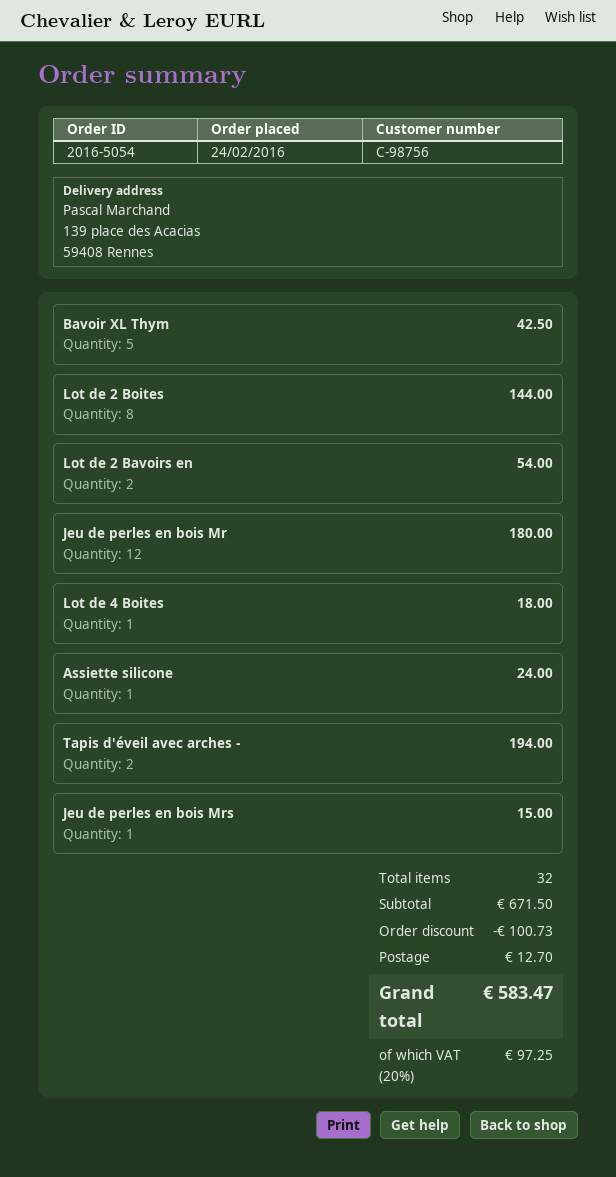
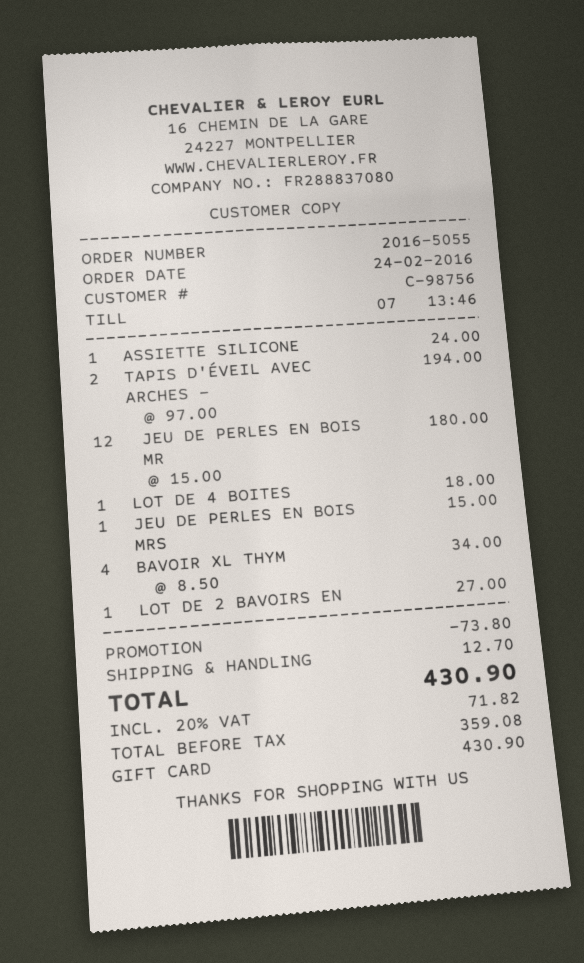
order number: 2016-5054 -> 2016-5055
Bavoir XL Thym: 5 for 42.50 -> 4 for 34.00
Lot de 2 Boites: 8 for 144.00 -> none
Lot de 2 Bavoirs en: 2 for 54.00 -> 1 for 27.00
discount: 100.73 -> 73.80
tax: 20% = 97.25 -> 20% = 71.82
total: 583.47 -> 430.90

